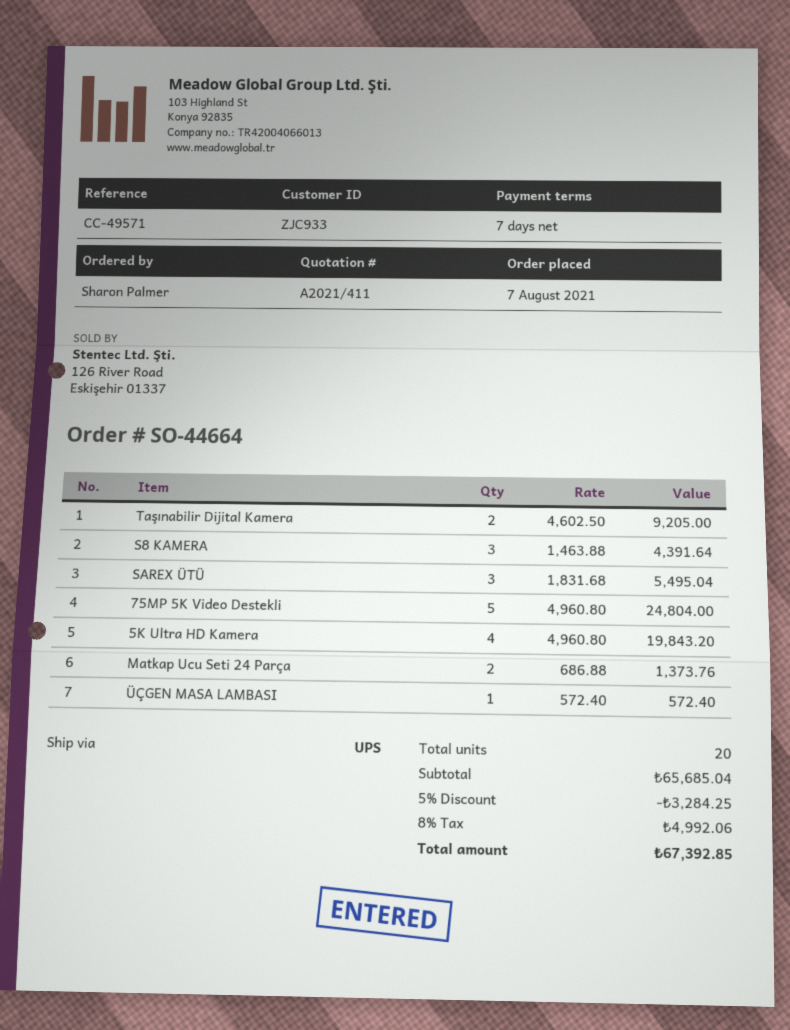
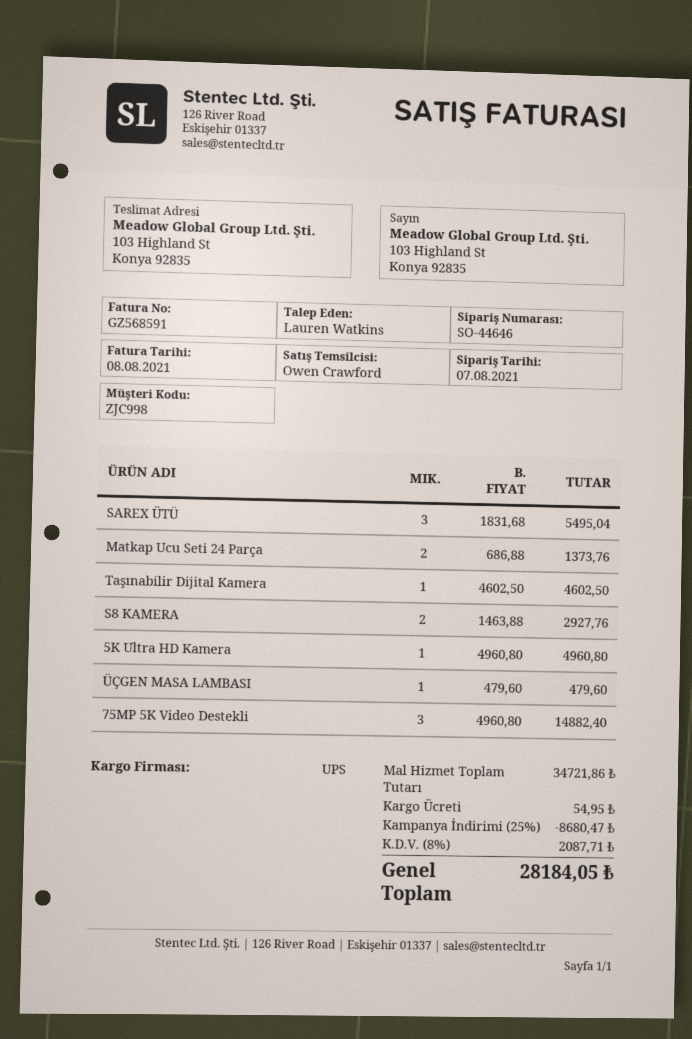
order number: SO-44664 -> SO-44646
customer number: ZJC933 -> ZJC998
ordered by: Sharon Palmer -> Lauren Watkins
Taşınabilir Dijital Kamera: 2 x 4602.50 = 9205.00 -> 1 x 4602.50 = 4602.50
S8 KAMERA: 3 x 1463.88 = 4391.64 -> 2 x 1463.88 = 2927.76
75MP 5K Video Destekli: 5 x 4960.80 = 24804.00 -> 3 x 4960.80 = 14882.40
5K Ultra HD Kamera: 4 x 4960.80 = 19843.20 -> 1 x 4960.80 = 4960.80
ÜÇGEN MASA LAMBASI: 1 x 572.40 = 572.40 -> 1 x 479.60 = 479.60
subtotal: 65685.04 -> 34721.86
discount: 5% = 3284.25 -> 25% = 8680.47
shipping: none -> 54.95
tax: 8% = 4992.06 -> 8% = 2087.71
total: 67392.85 -> 28184.05

